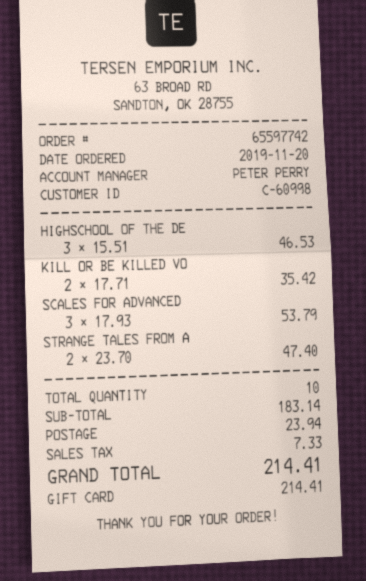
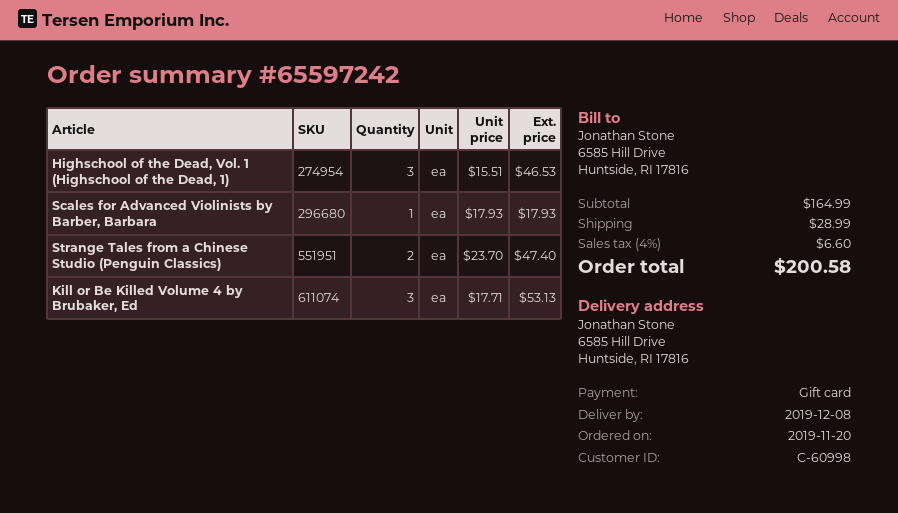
order number: 65597742 -> 65597242
KILL OR BE KILLED VO: 2 x 17.71 = 35.42 -> 3 x 17.71 = 53.13
SCALES FOR ADVANCED: 3 x 17.93 = 53.79 -> 1 x 17.93 = 17.93
subtotal: 183.14 -> 164.99
shipping: 23.94 -> 28.99
tax: 7.33 -> 6.60
total: 214.41 -> 200.58

